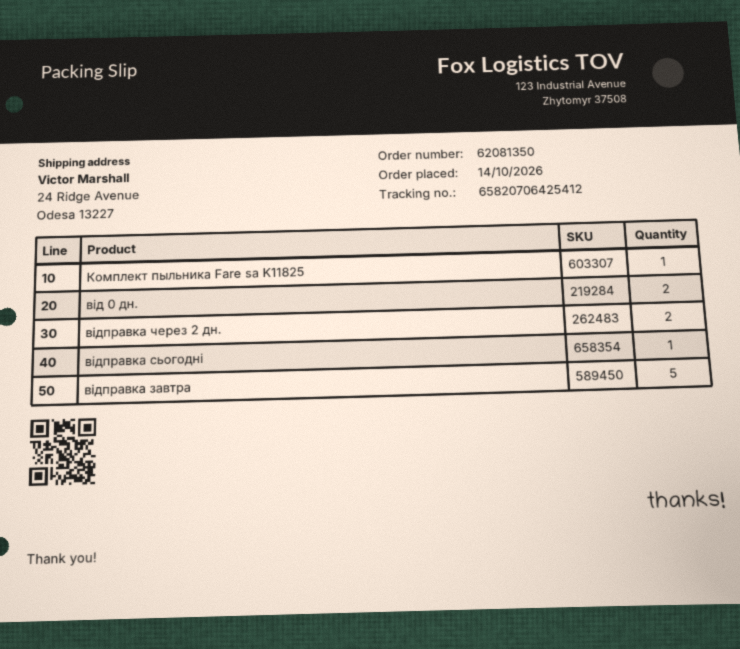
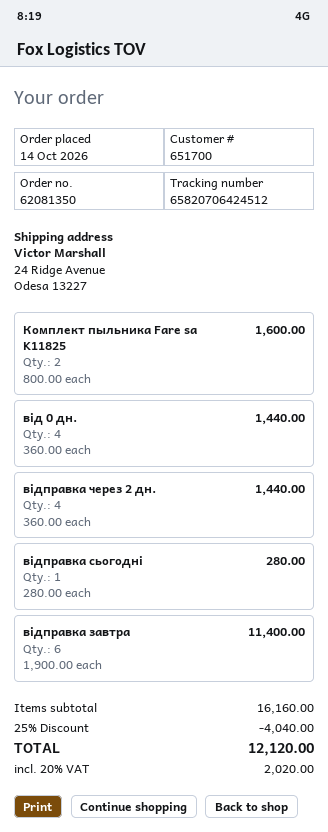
tracking number: 65820706425412 -> 65820706424512
Комплект пыльника Fare sa K11825: 1 -> 2
від 0 дн.: 2 -> 4
відправка через 2 дн.: 2 -> 4
відправка завтра: 5 -> 6

